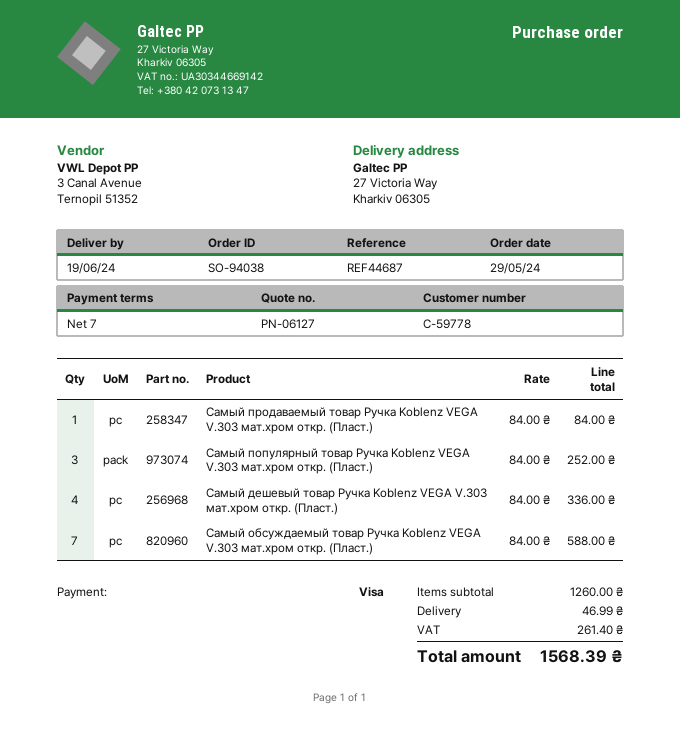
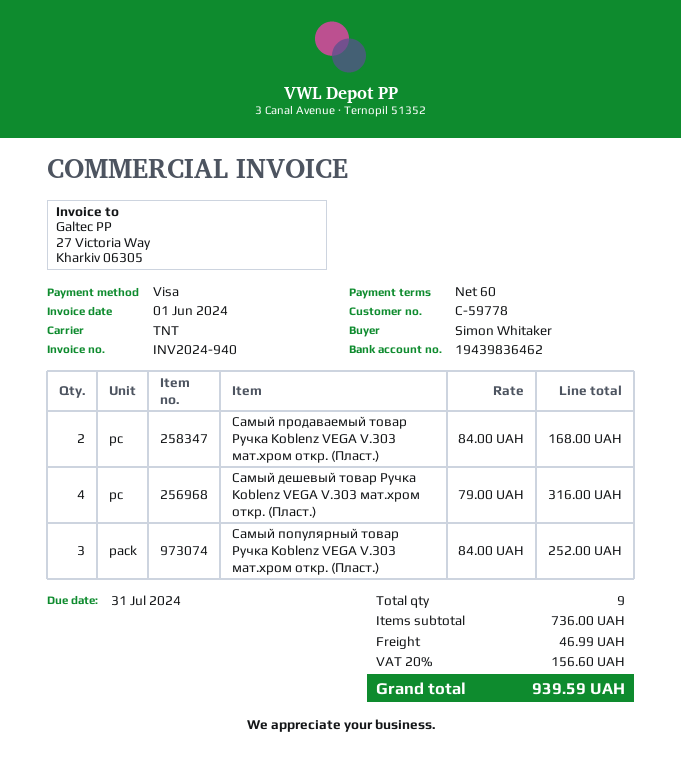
payment terms: 7 days -> 60 days
Самый продаваемый товар Ручка Koblenz VEGA V.303 мат.хром откр. (Пласт.): 1 x 84.00 = 84.00 -> 2 x 84.00 = 168.00
Самый дешевый товар Ручка Koblenz VEGA V.303 мат.хром откр. (Пласт.): 4 x 84.00 = 336.00 -> 4 x 79.00 = 316.00
Самый обсуждаемый товар Ручка Koblenz VEGA V.303 мат.хром откр. (Пласт.): 7 x 84.00 = 588.00 -> none
subtotal: 1260.00 -> 736.00
tax: 261.40 -> 156.60
total: 1568.39 -> 939.59

